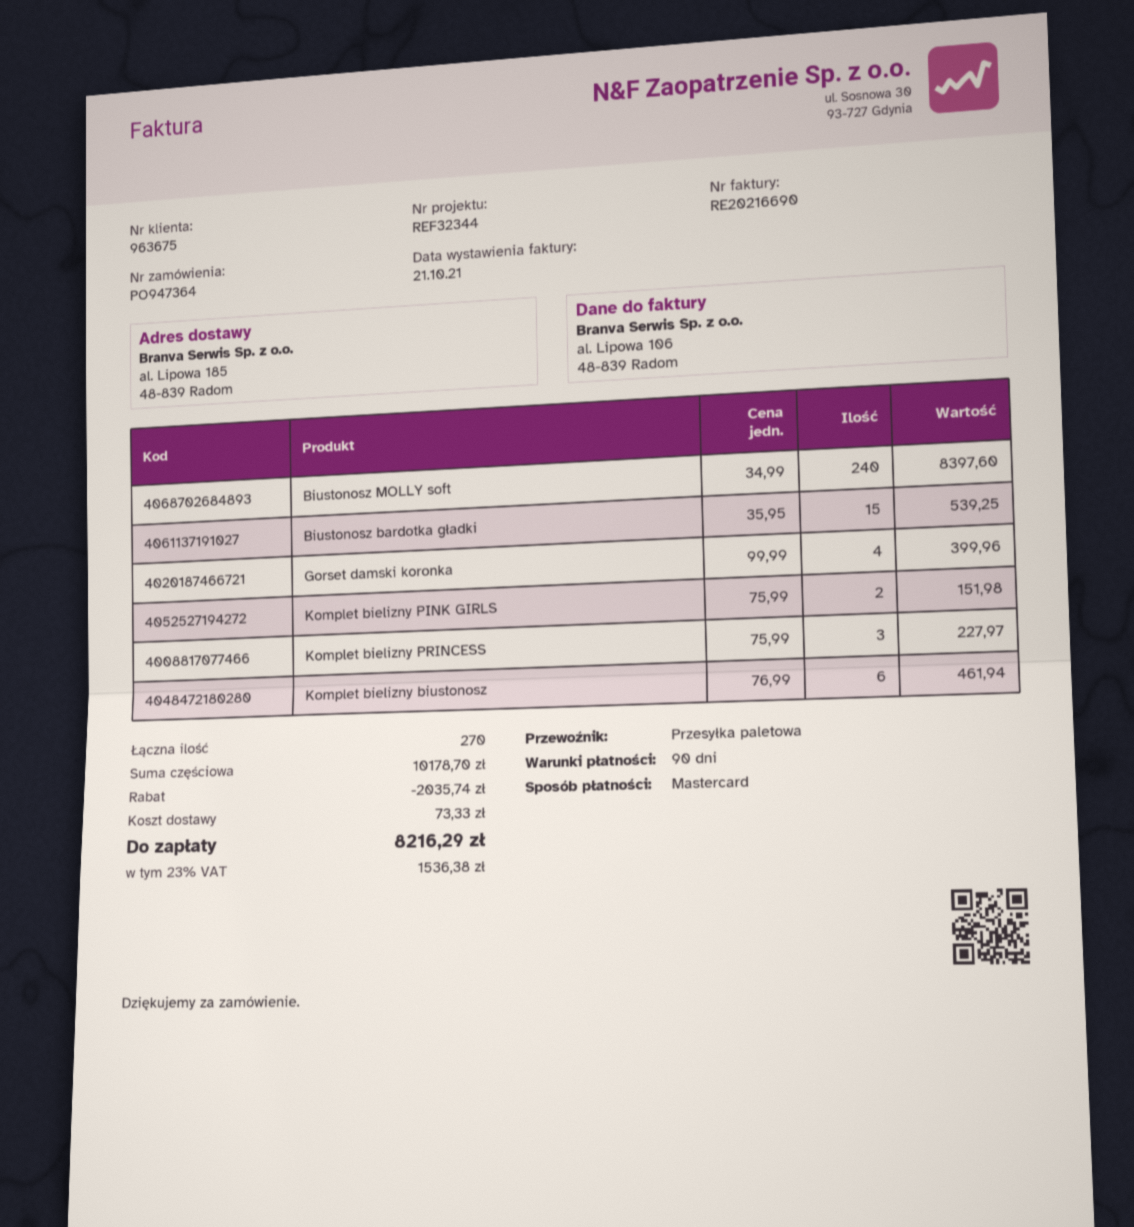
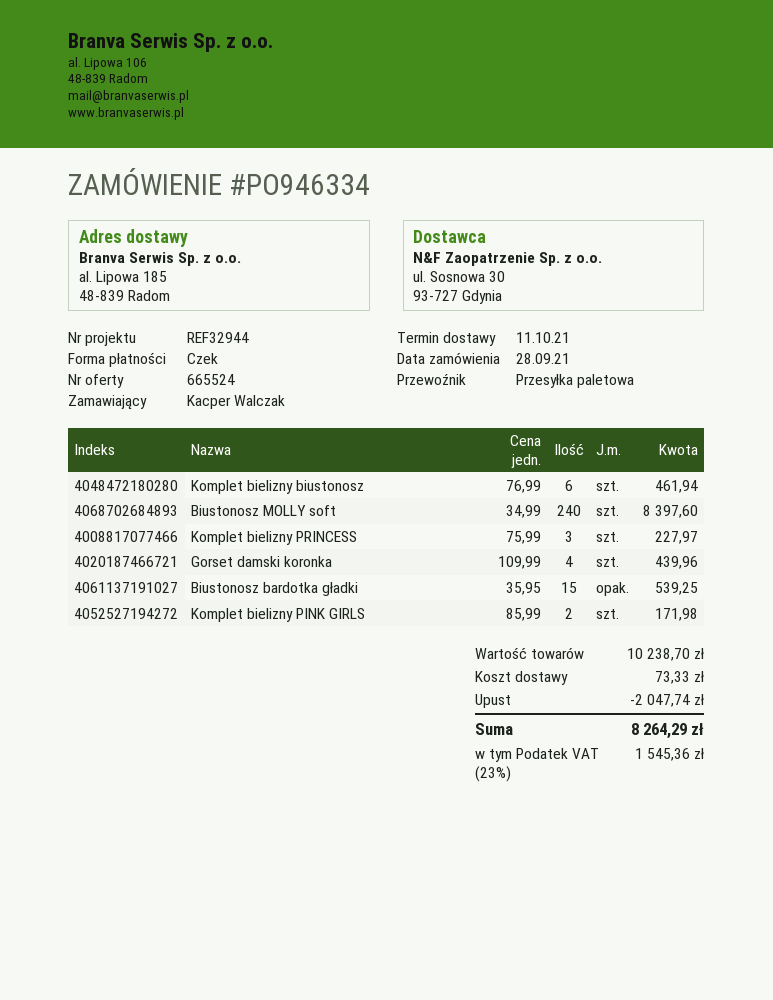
order number: PO947364 -> PO946334
reference: REF32344 -> REF32944
payment method: Mastercard -> cheque
Gorset damski koronka: 4 x 99.99 = 399.96 -> 4 x 109.99 = 439.96
Komplet bielizny PINK GIRLS: 2 x 75.99 = 151.98 -> 2 x 85.99 = 171.98
subtotal: 10178.70 -> 10238.70
discount: 2035.74 -> 2047.74
tax: 23% = 1536.38 -> 23% = 1545.36
total: 8216.29 -> 8264.29

